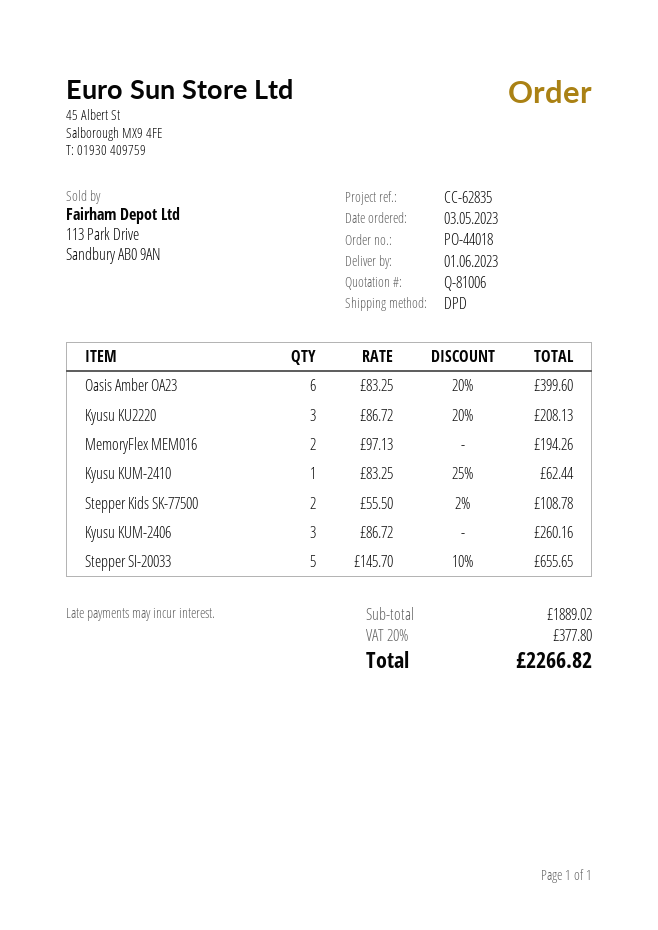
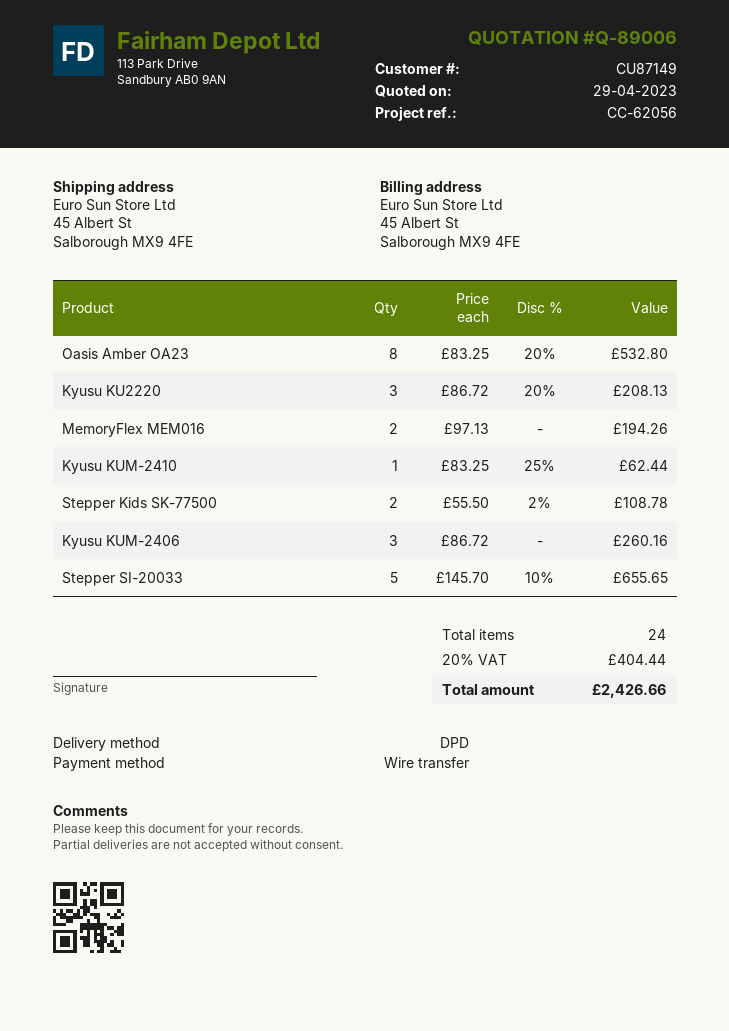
quote number: Q-81006 -> Q-89006
reference: CC-62835 -> CC-62056
Oasis Amber OA23: 6 x 83.25 - 20% = 399.60 -> 8 x 83.25 - 20% = 532.80
tax: 20% = 377.80 -> 20% = 404.44
total: 2266.82 -> 2426.66

